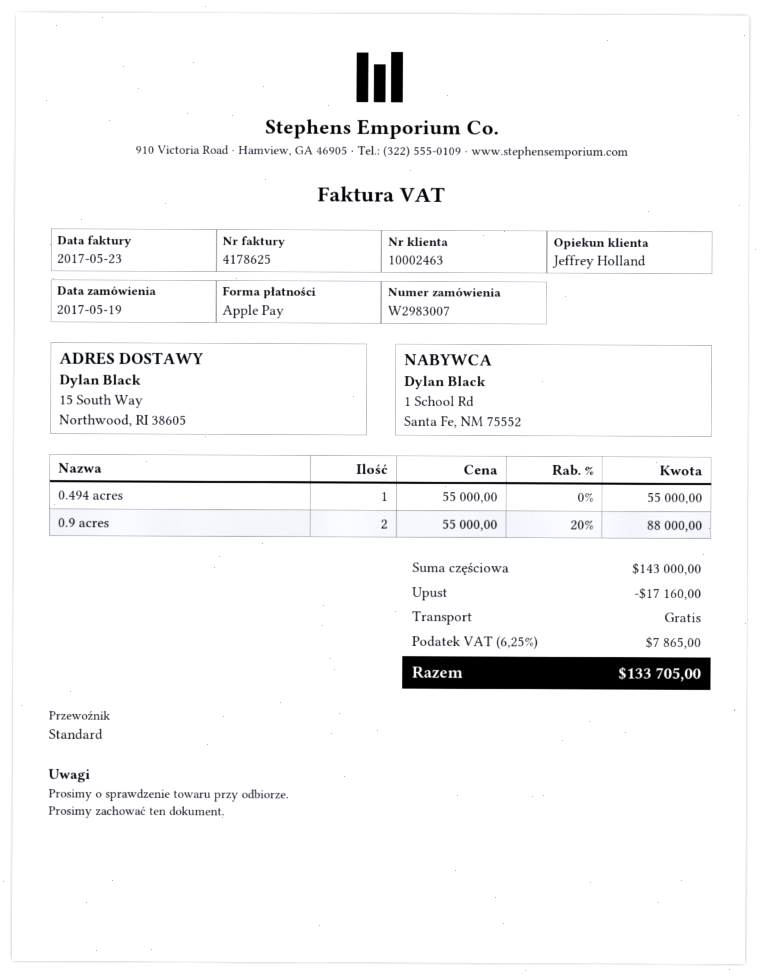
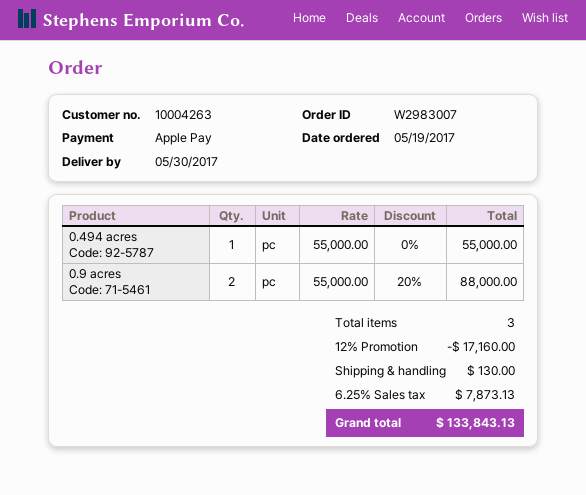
customer number: 10002463 -> 10004263
shipping: 0.00 -> 130.00
tax: 6.25% = 7865.00 -> 6.25% = 7873.13
total: 133705.00 -> 133843.13

